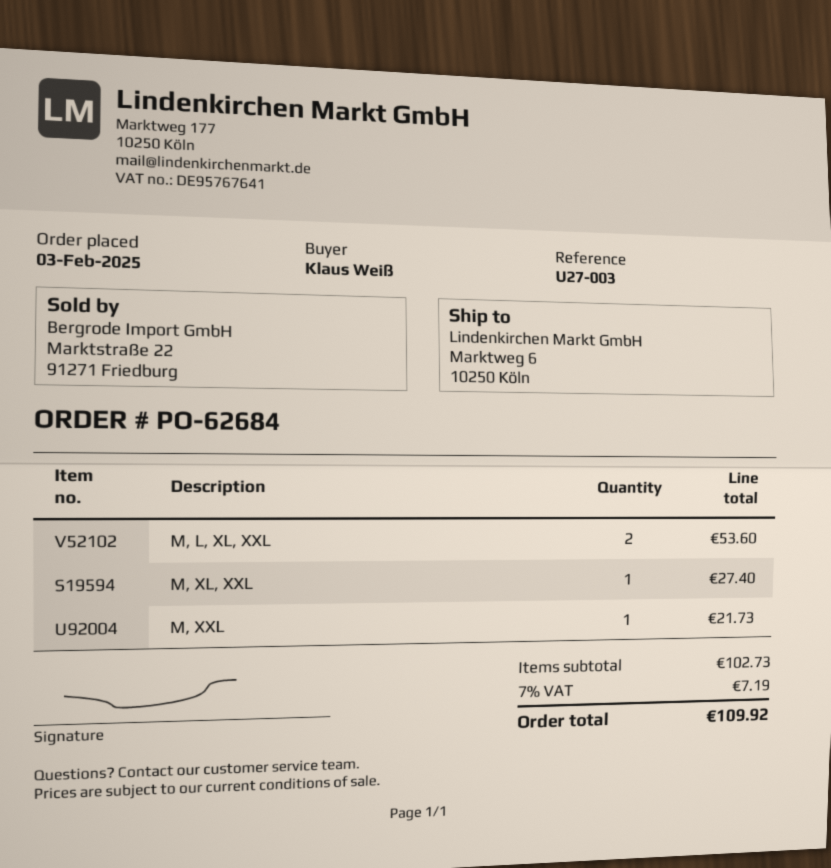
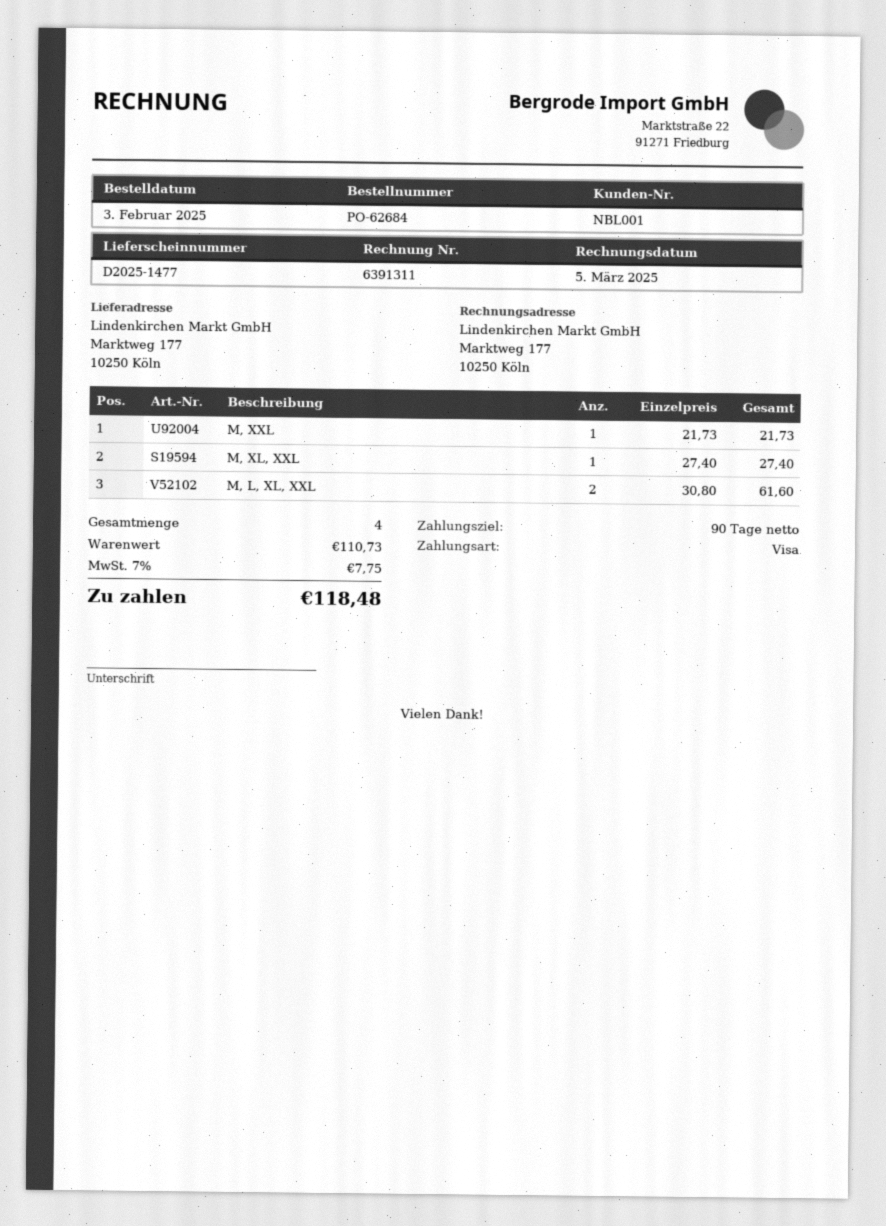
ship to: Marktweg 6, 10250 Köln -> Marktweg 177, 10250 Köln
M, L, XL, XXL: 2 for 53.60 -> 2 for 61.60
subtotal: 102.73 -> 110.73
tax: 7% = 7.19 -> 7% = 7.75
total: 109.92 -> 118.48

